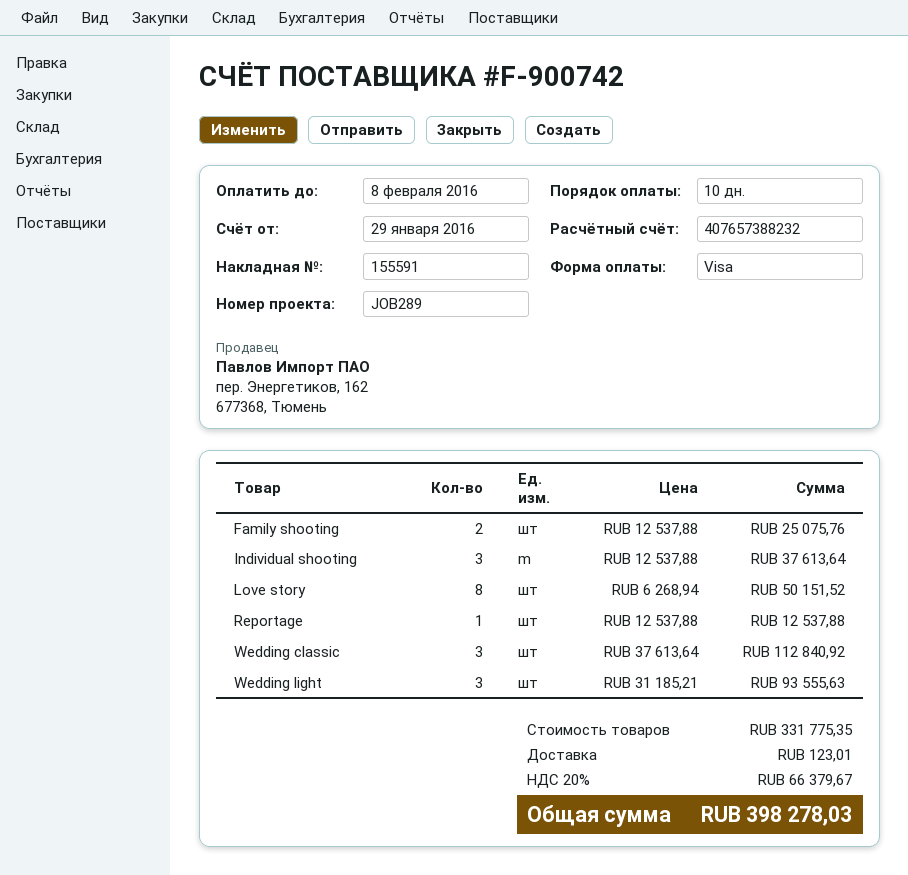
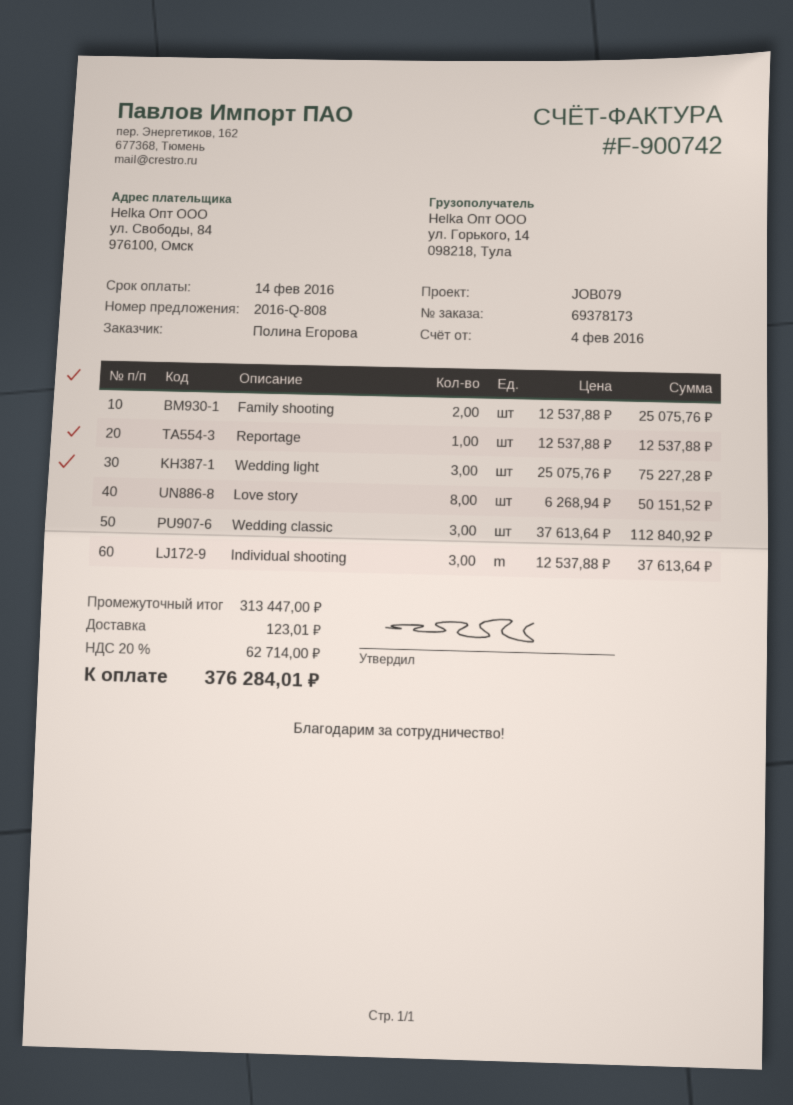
invoice date: 2016-01-29 -> 2016-02-04
due date: 2016-02-08 -> 2016-02-14
reference: JOB289 -> JOB079
Wedding light: 3 x 31185.21 = 93555.63 -> 3 x 25075.76 = 75227.28
subtotal: 331775.35 -> 313447.00
tax: 20% = 66379.67 -> 20% = 62714.00
total: 398278.03 -> 376284.01

